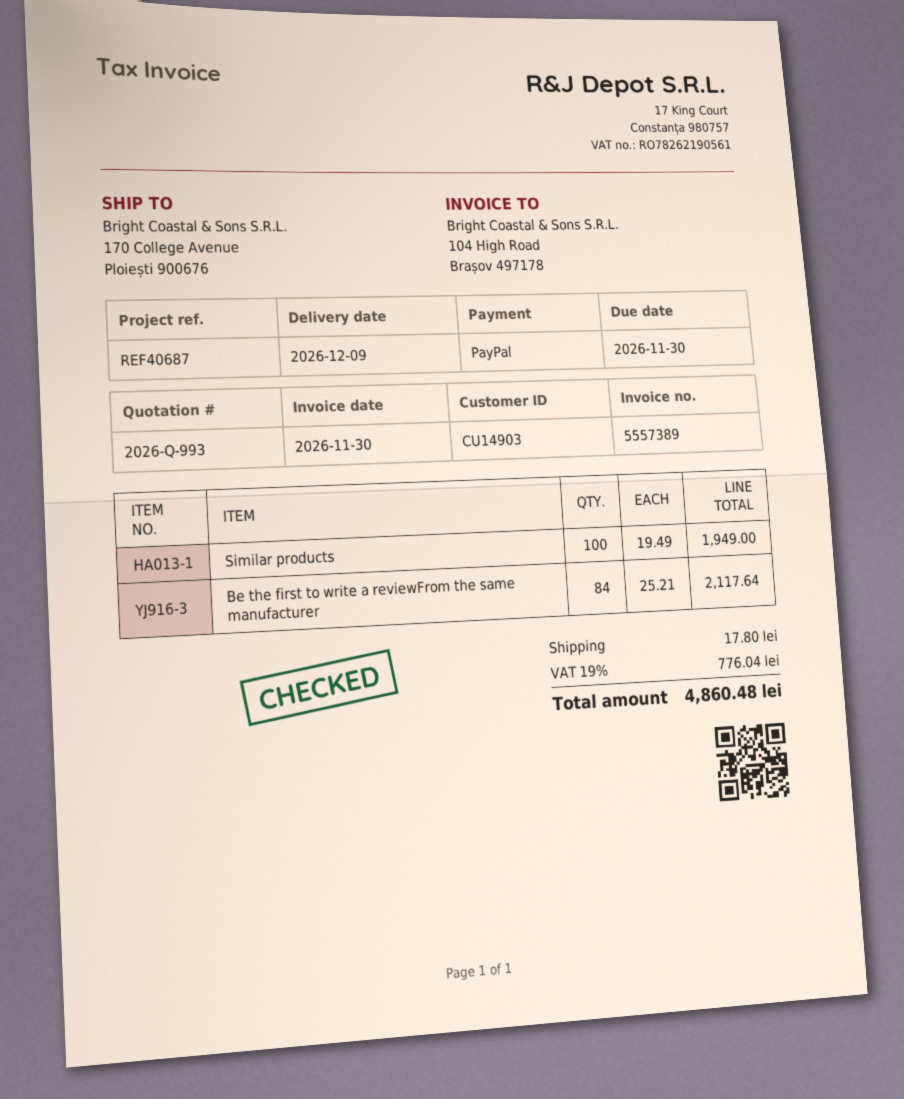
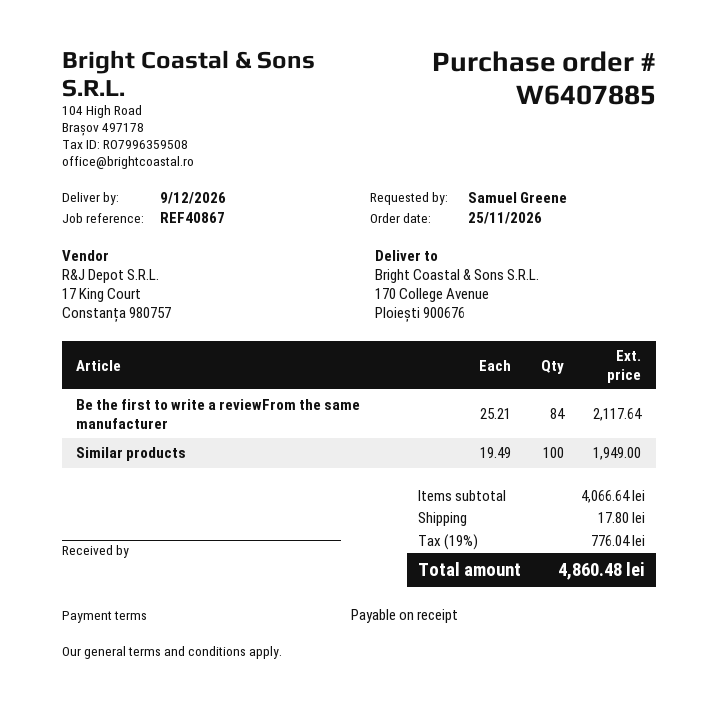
reference: REF40687 -> REF40867

